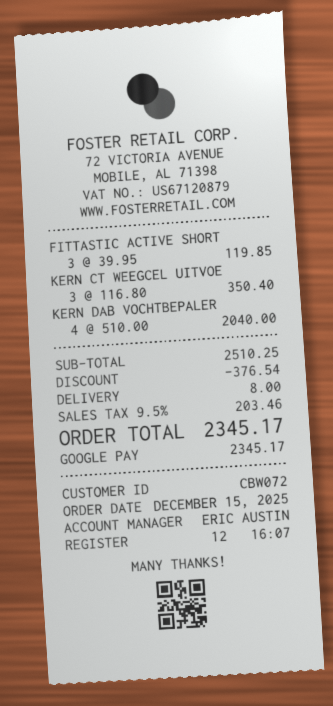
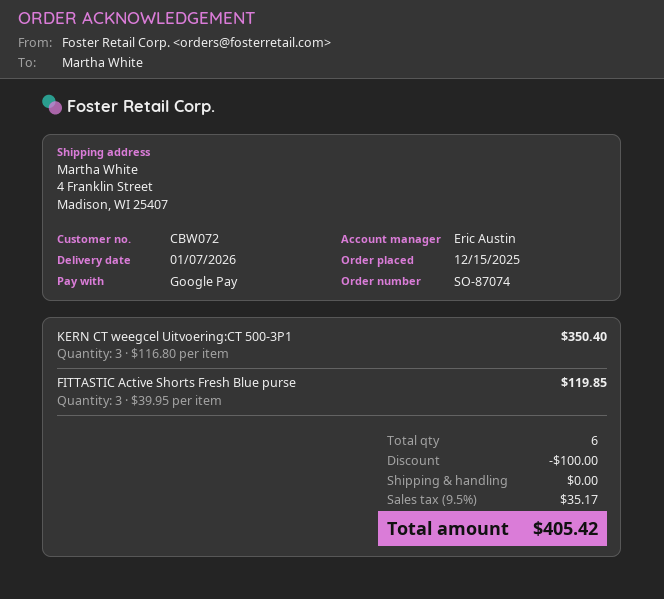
KERN DAB VOCHTBEPALER: 4 x 510.00 = 2040.00 -> none
discount: 376.54 -> 100.00
shipping: 8.00 -> 0.00
tax: 9.5% = 203.46 -> 9.5% = 35.17
total: 2345.17 -> 405.42

